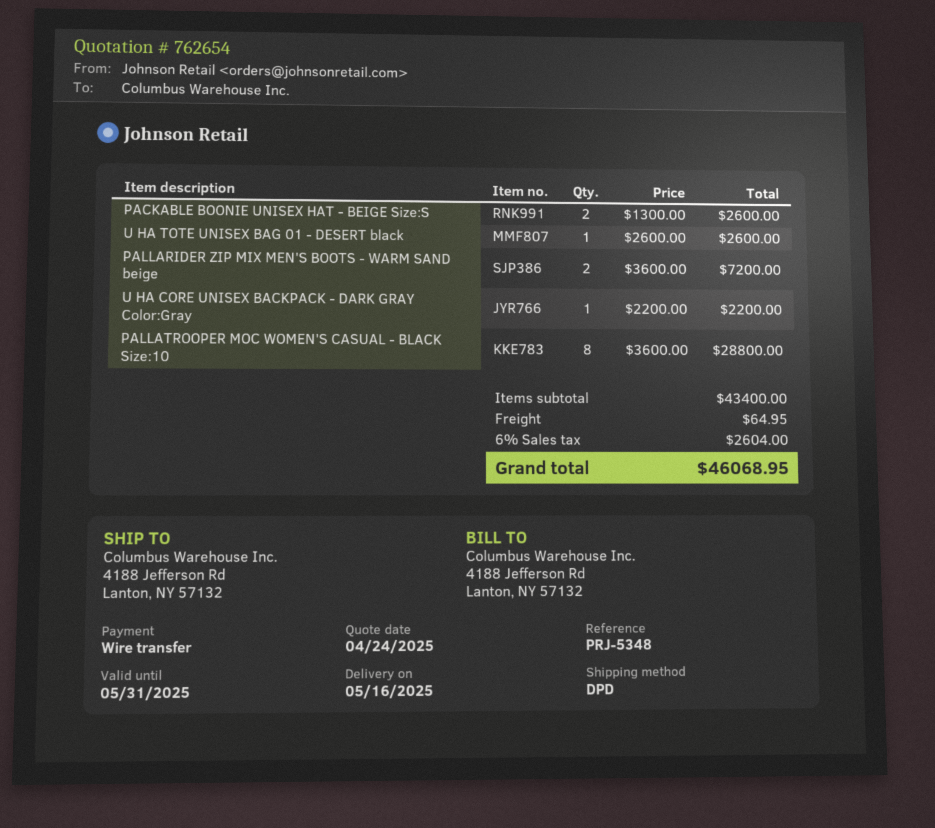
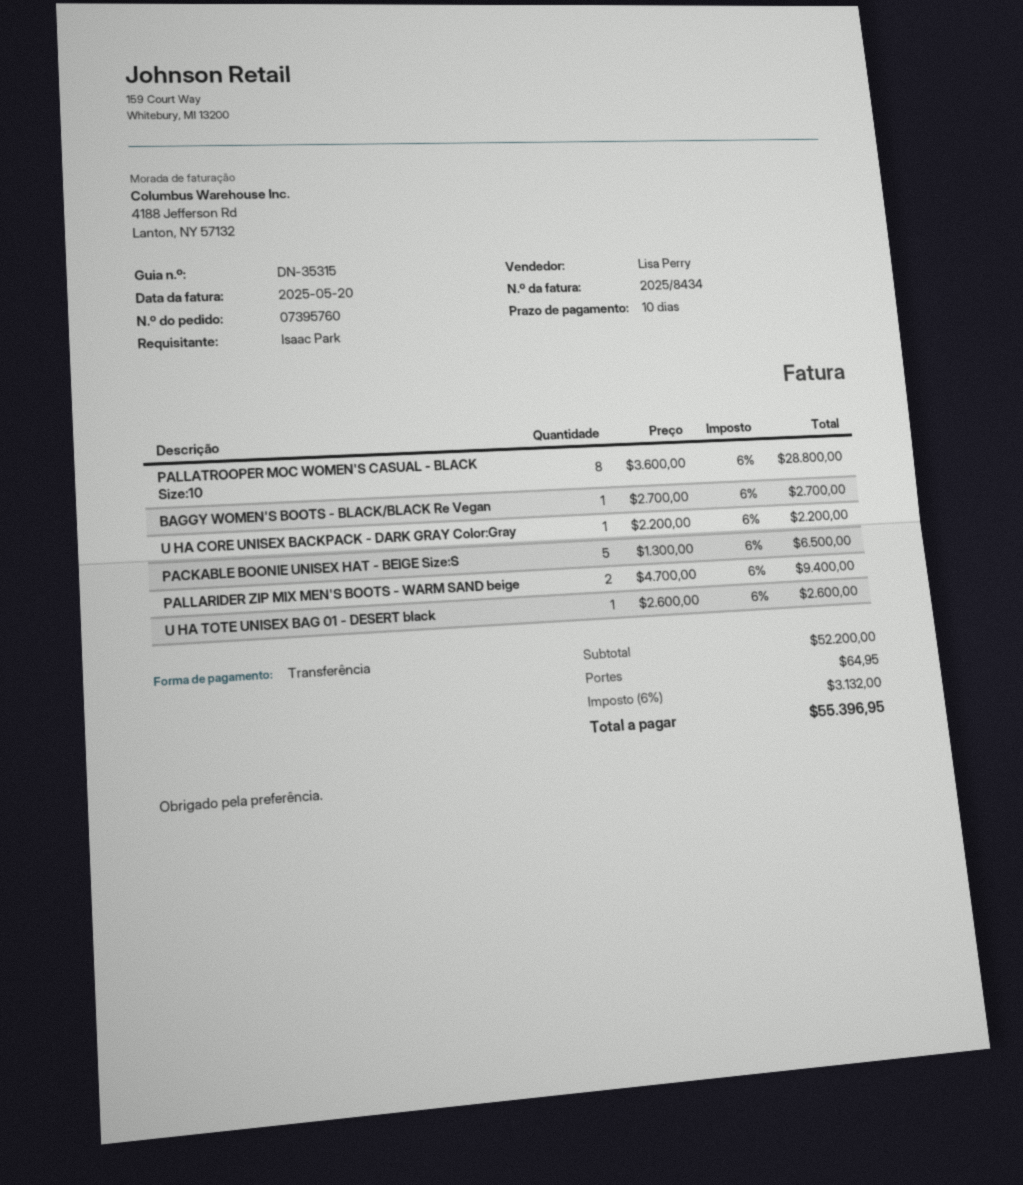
PACKABLE BOONIE UNISEX HAT - BEIGE Size:S: 2 x 1300.00 = 2600.00 -> 5 x 1300.00 = 6500.00
PALLARIDER ZIP MIX MEN'S BOOTS - WARM SAND beige: 2 x 3600.00 = 7200.00 -> 2 x 4700.00 = 9400.00
BAGGY WOMEN'S BOOTS - BLACK/BLACK Re Vegan: none -> 1 x 2700.00 = 2700.00
subtotal: 43400.00 -> 52200.00
tax: 6% = 2604.00 -> 6% = 3132.00
total: 46068.95 -> 55396.95

